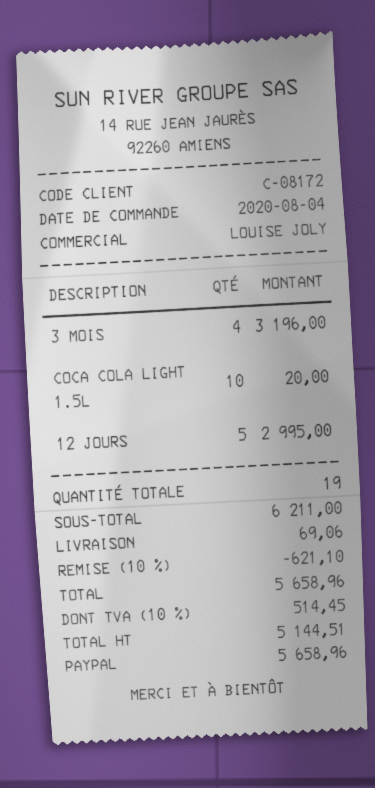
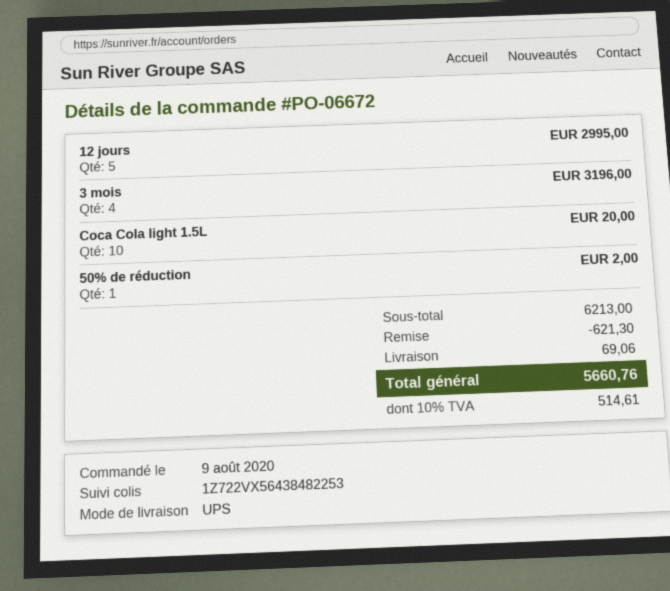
order date: 2020-08-04 -> 2020-08-09
50% de réduction: none -> 1 for 2.00
subtotal: 6211.00 -> 6213.00
discount: 621.10 -> 621.30
tax: 10% = 514.45 -> 10% = 514.61
total: 5658.96 -> 5660.76

